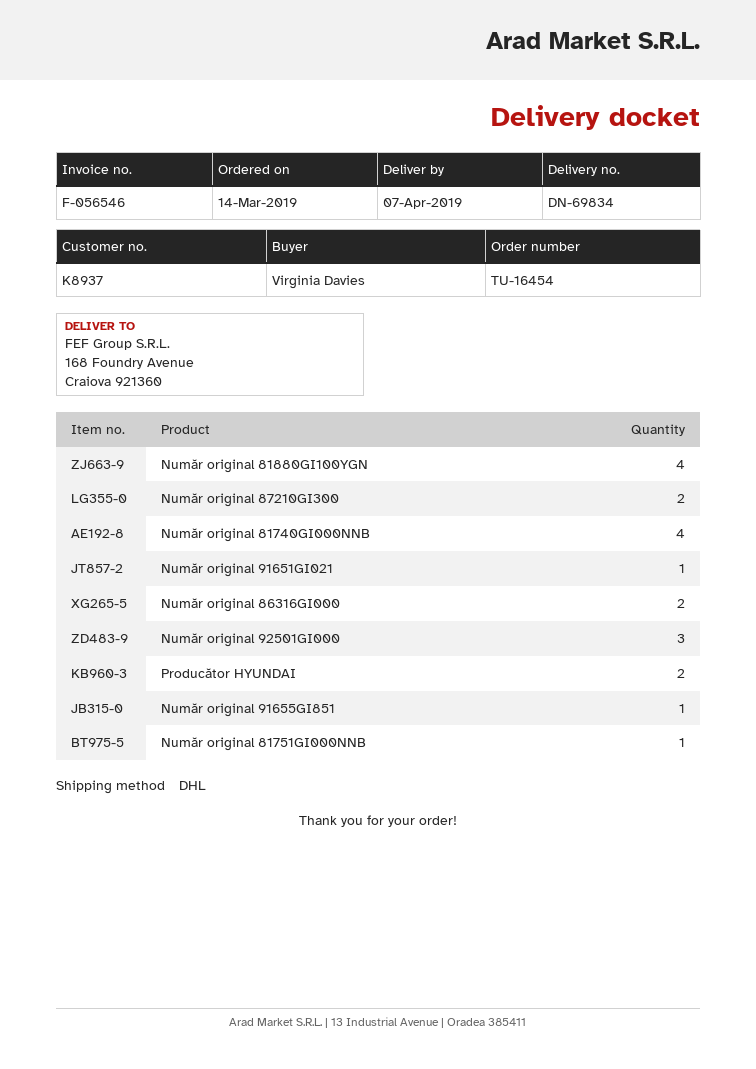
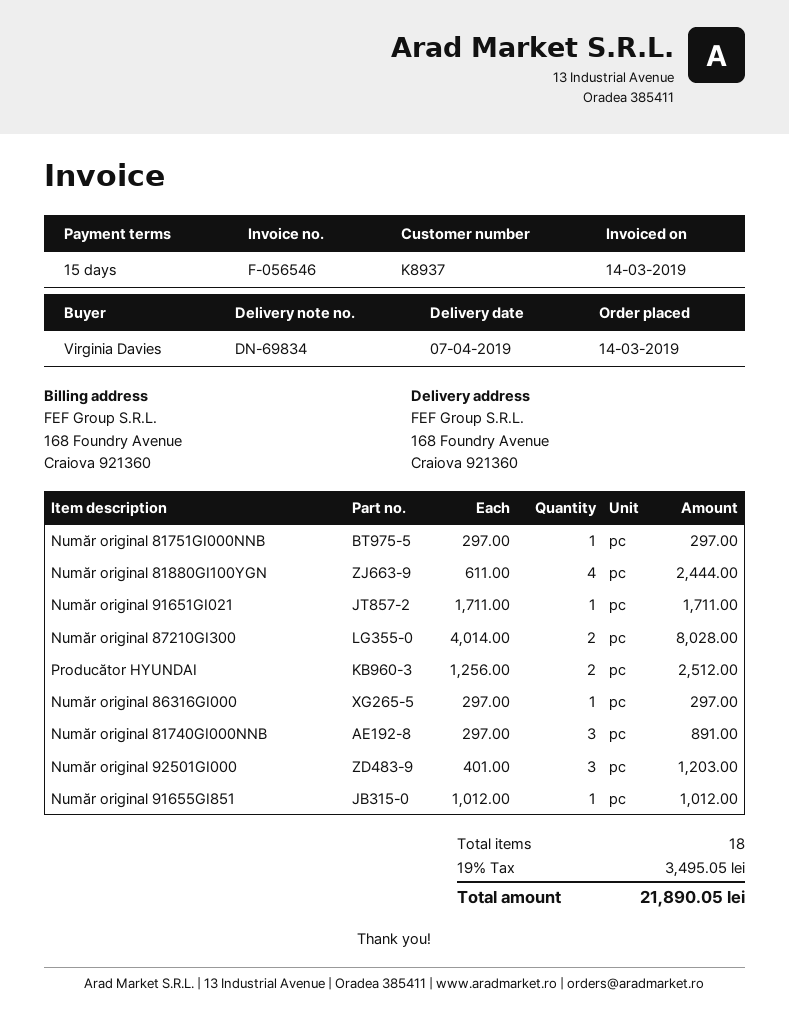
Număr original 81740GI000NNB: 4 -> 3
Număr original 86316GI000: 2 -> 1

